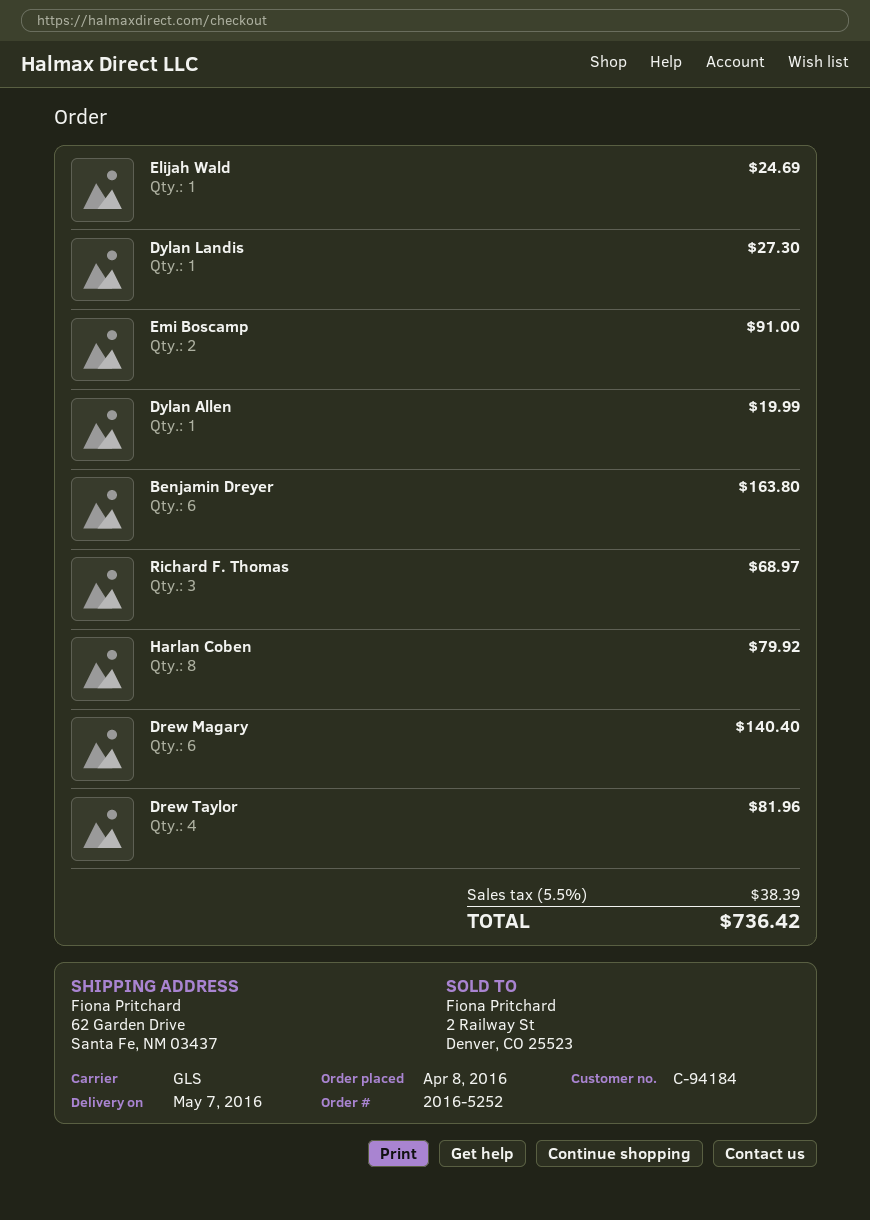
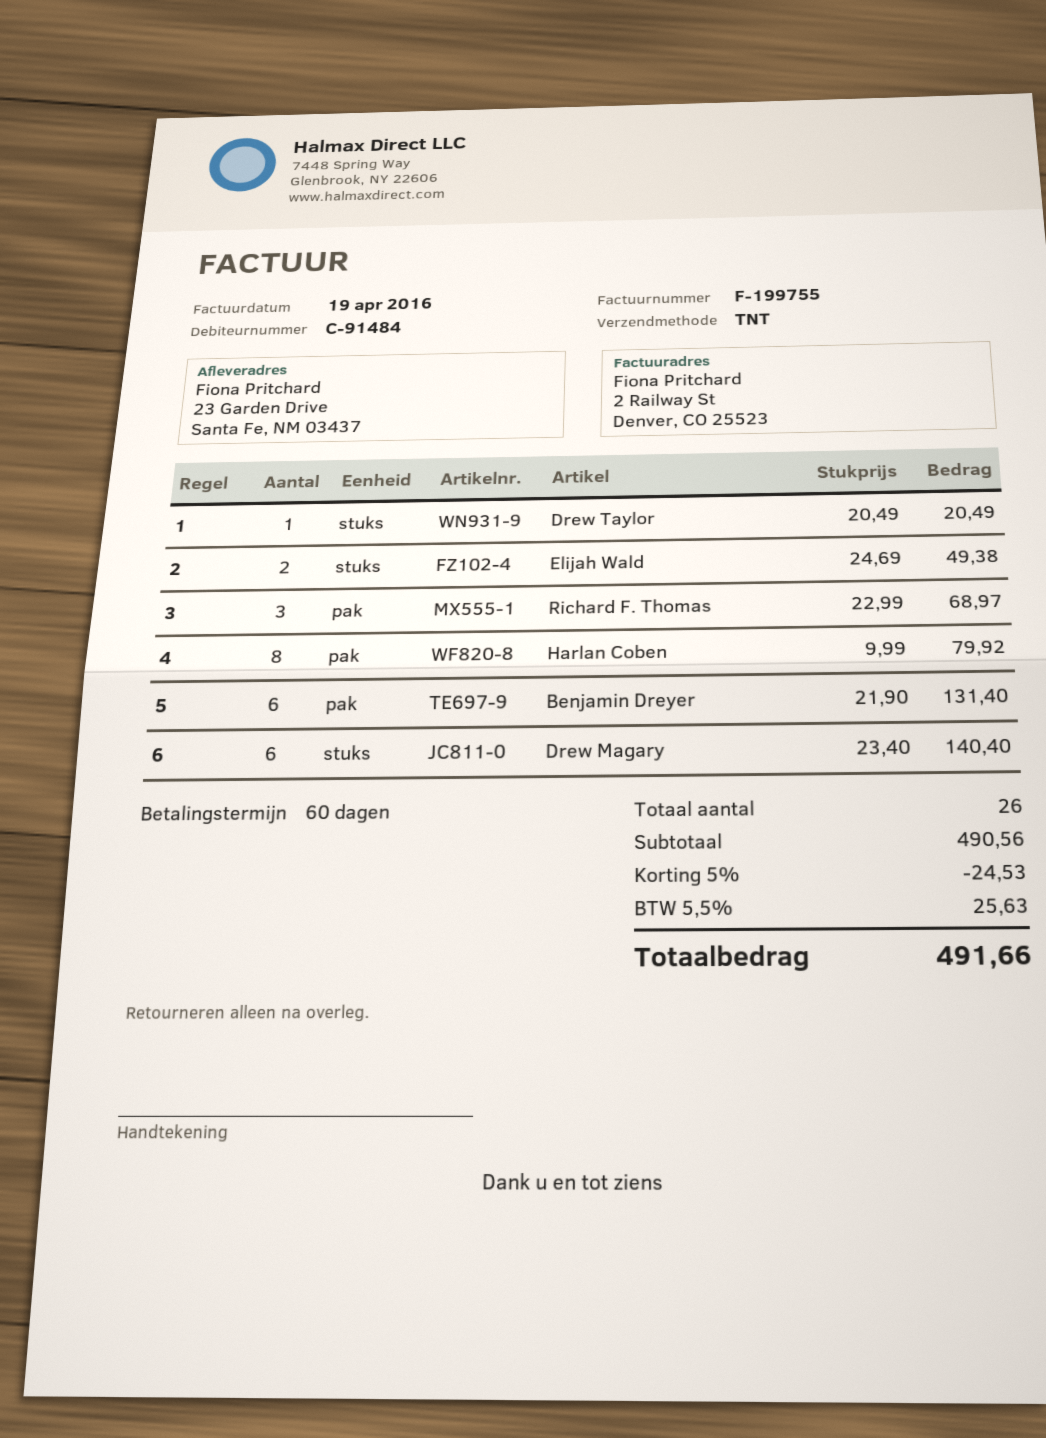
customer number: C-94184 -> C-91484
shipping method: GLS -> TNT
ship to: 62 Garden Drive, Santa Fe, NM 03437 -> 23 Garden Drive, Santa Fe, NM 03437
Elijah Wald: 1 for 24.69 -> 2 for 49.38
Dylan Landis: 1 for 27.30 -> none
Emi Boscamp: 2 for 91.00 -> none
Dylan Allen: 1 for 19.99 -> none
Benjamin Dreyer: 6 for 163.80 -> 6 for 131.40
Drew Taylor: 4 for 81.96 -> 1 for 20.49
discount: none -> 5% = 24.53
tax: 5.5% = 38.39 -> 5.5% = 25.63
total: 736.42 -> 491.66

